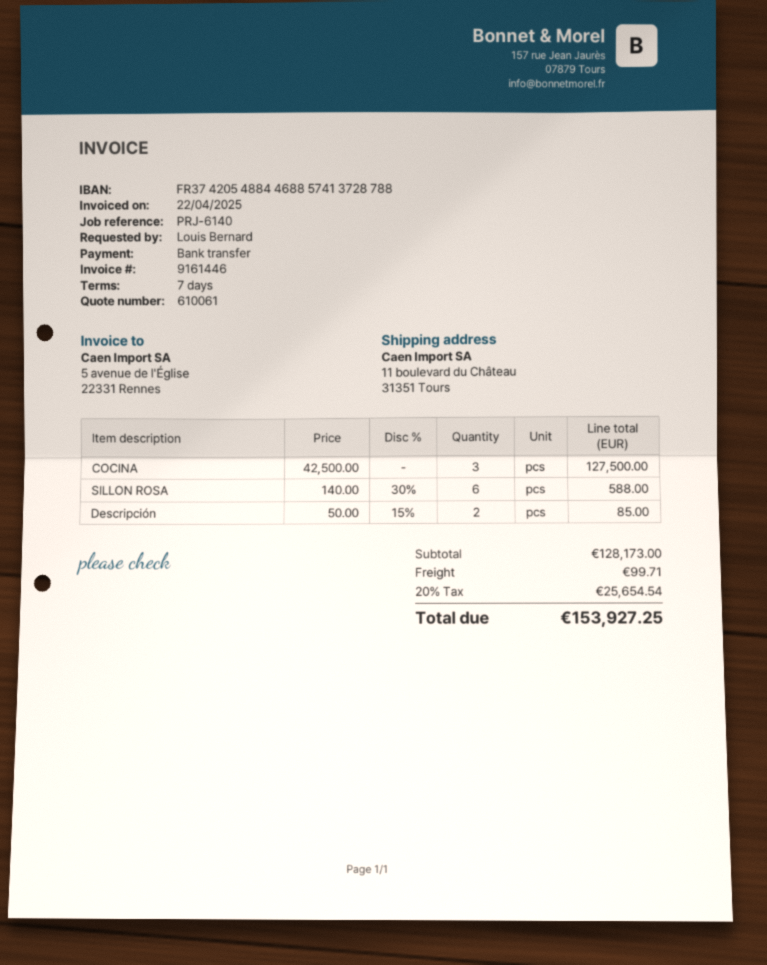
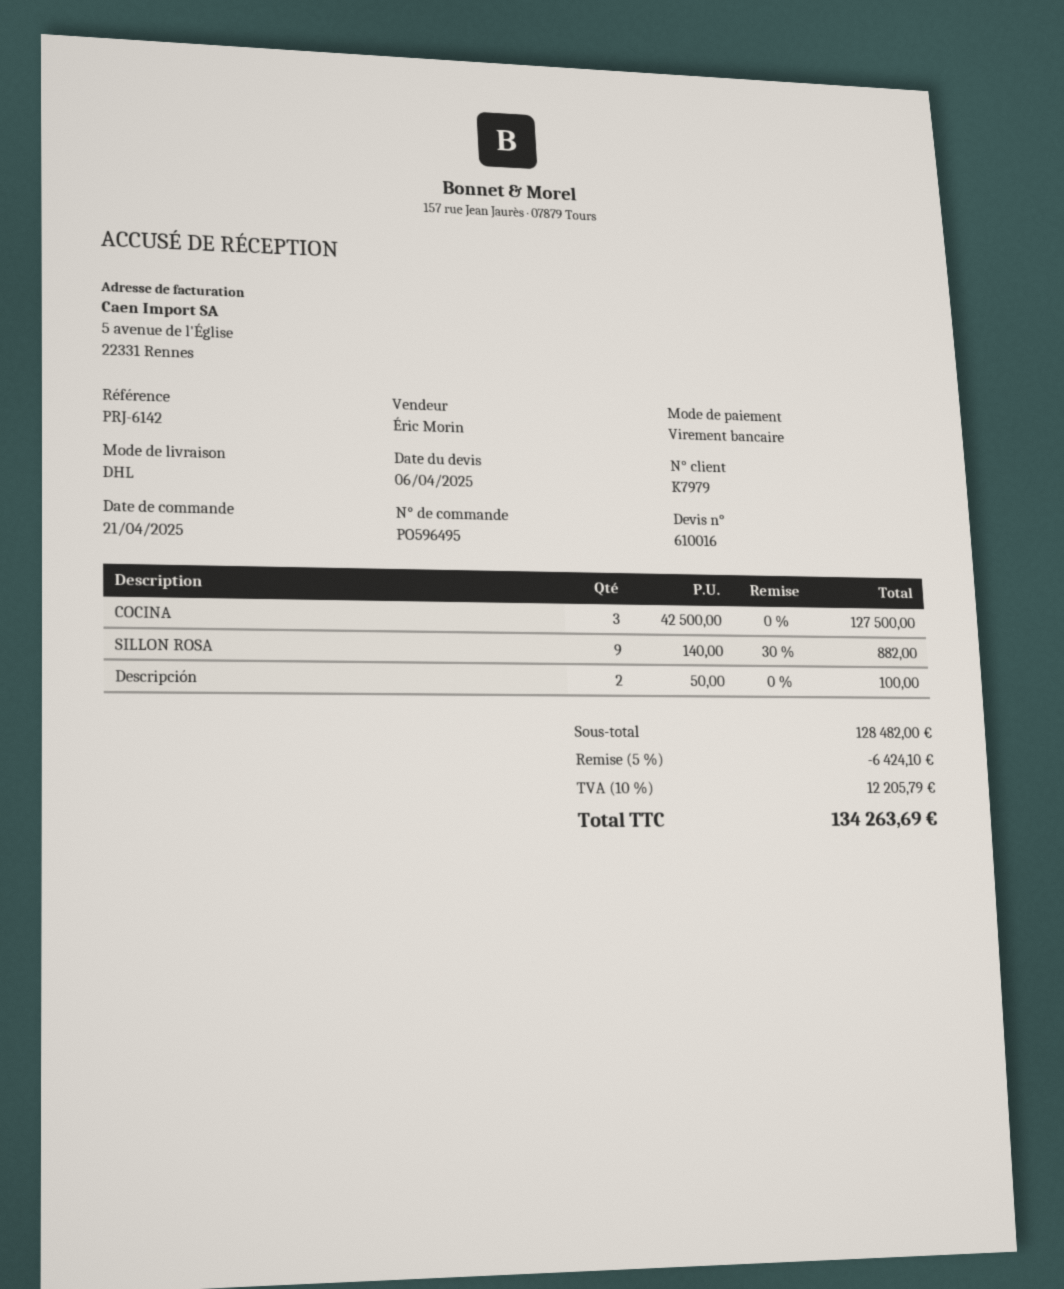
quote number: 610061 -> 610016
reference: PRJ-6140 -> PRJ-6142
SILLON ROSA: 6 x 140.00 - 30% = 588.00 -> 9 x 140.00 - 30% = 882.00
Descripción: 2 x 50.00 - 15% = 85.00 -> 2 x 50.00 = 100.00
subtotal: 128173.00 -> 128482.00
discount: none -> 5% = 6424.10
shipping: 99.71 -> none
tax: 20% = 25654.54 -> 10% = 12205.79
total: 153927.25 -> 134263.69

